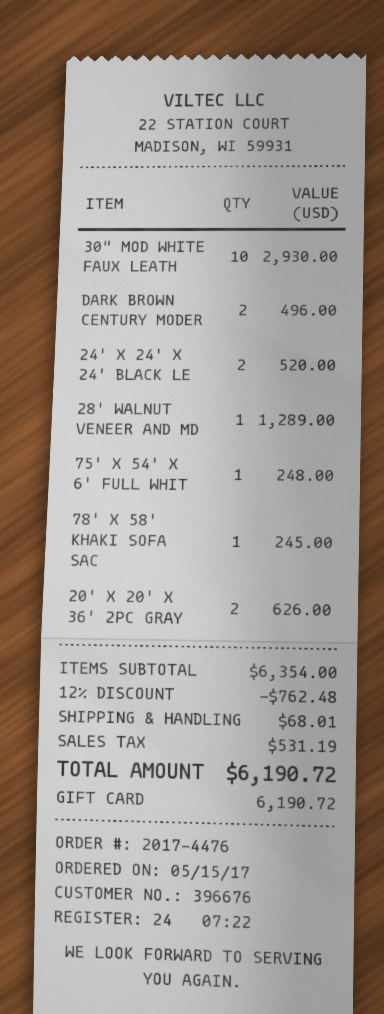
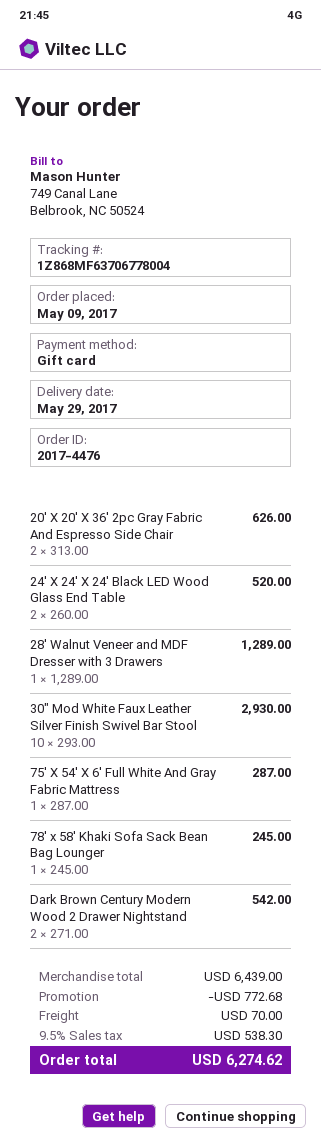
order date: 2017-05-15 -> 2017-05-09
DARK BROWN CENTURY MODER: 2 for 496.00 -> 2 for 542.00
75' X 54' X 6' FULL WHIT: 1 for 248.00 -> 1 for 287.00
subtotal: 6354.00 -> 6439.00
discount: 762.48 -> 772.68
shipping: 68.01 -> 70.00
tax: 531.19 -> 538.30
total: 6190.72 -> 6274.62

